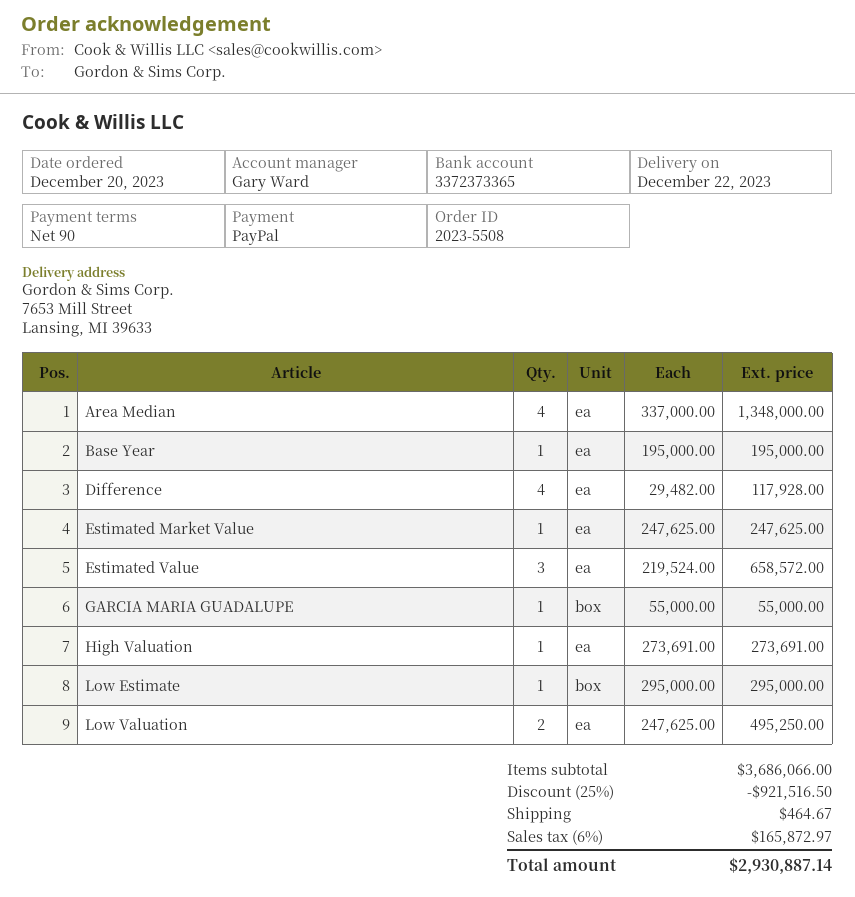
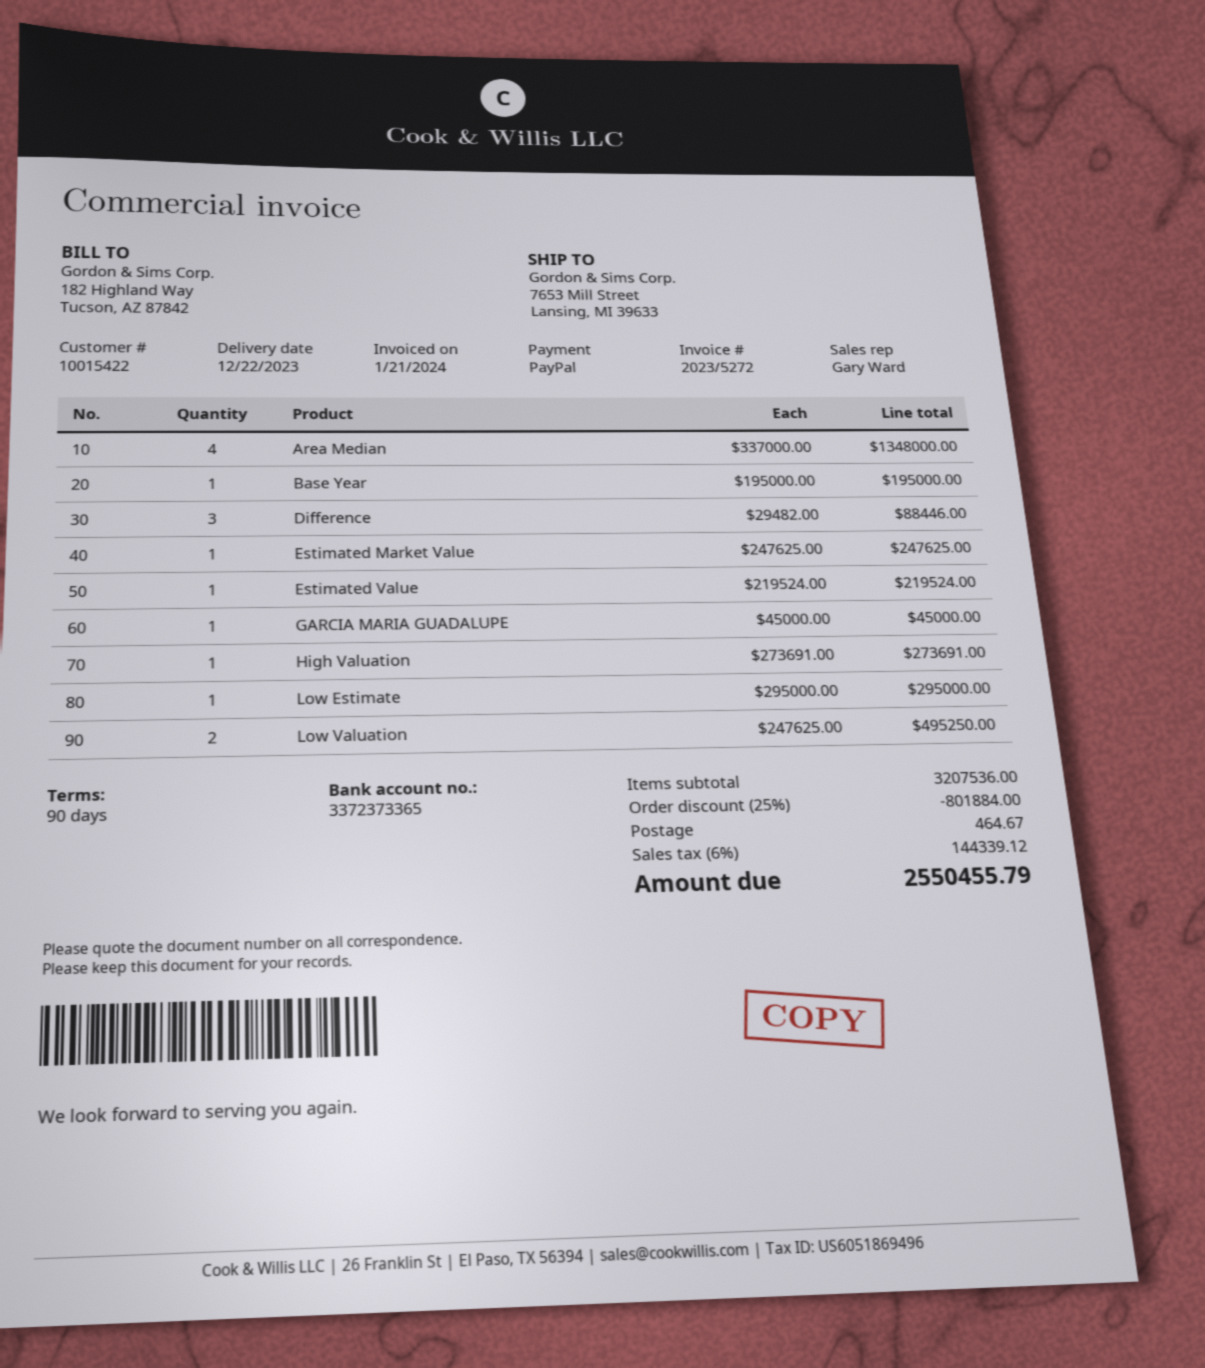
Difference: 4 x 29482.00 = 117928.00 -> 3 x 29482.00 = 88446.00
Estimated Value: 3 x 219524.00 = 658572.00 -> 1 x 219524.00 = 219524.00
GARCIA MARIA GUADALUPE: 1 x 55000.00 = 55000.00 -> 1 x 45000.00 = 45000.00
subtotal: 3686066.00 -> 3207536.00
discount: 25% = 921516.50 -> 25% = 801884.00
tax: 6% = 165872.97 -> 6% = 144339.12
total: 2930887.14 -> 2550455.79

